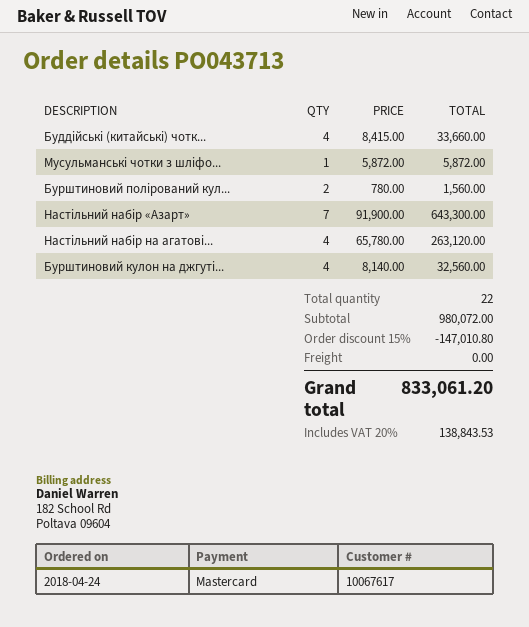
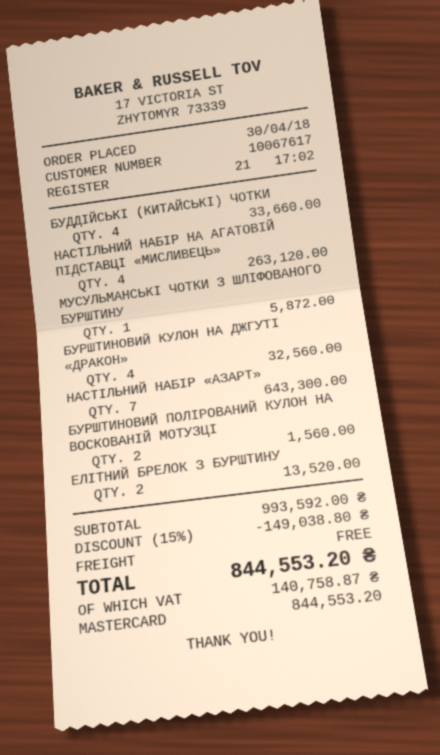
order date: 2018-04-24 -> 2018-04-30
ЕЛІТНИЙ БРЕЛОК З БУРШТИНУ: none -> 2 for 13520.00
subtotal: 980072.00 -> 993592.00
discount: 15% = 147010.80 -> 15% = 149038.80
tax: 138843.53 -> 140758.87
total: 833061.20 -> 844553.20

